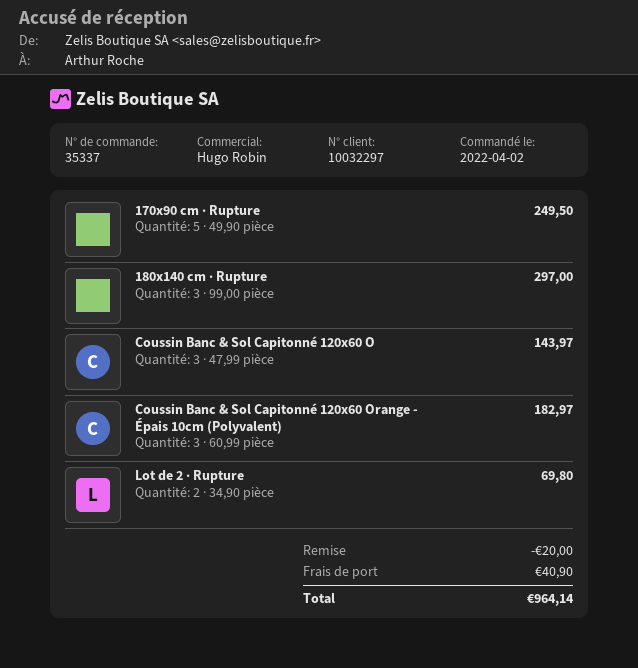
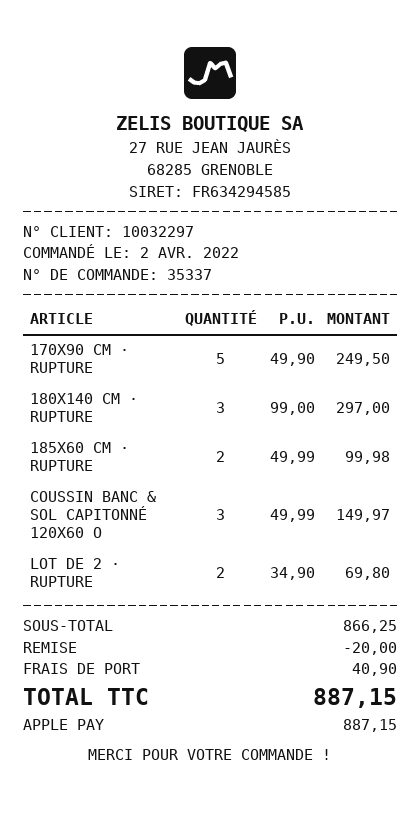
Coussin Banc & Sol Capitonné 120x60 O: 3 x 47.99 = 143.97 -> 3 x 49.99 = 149.97
Coussin Banc & Sol Capitonné 120x60 Orange - Épais 10cm (Polyvalent): 3 x 60.99 = 182.97 -> none
185X60 CM · RUPTURE: none -> 2 x 49.99 = 99.98
total: 964.14 -> 887.15

